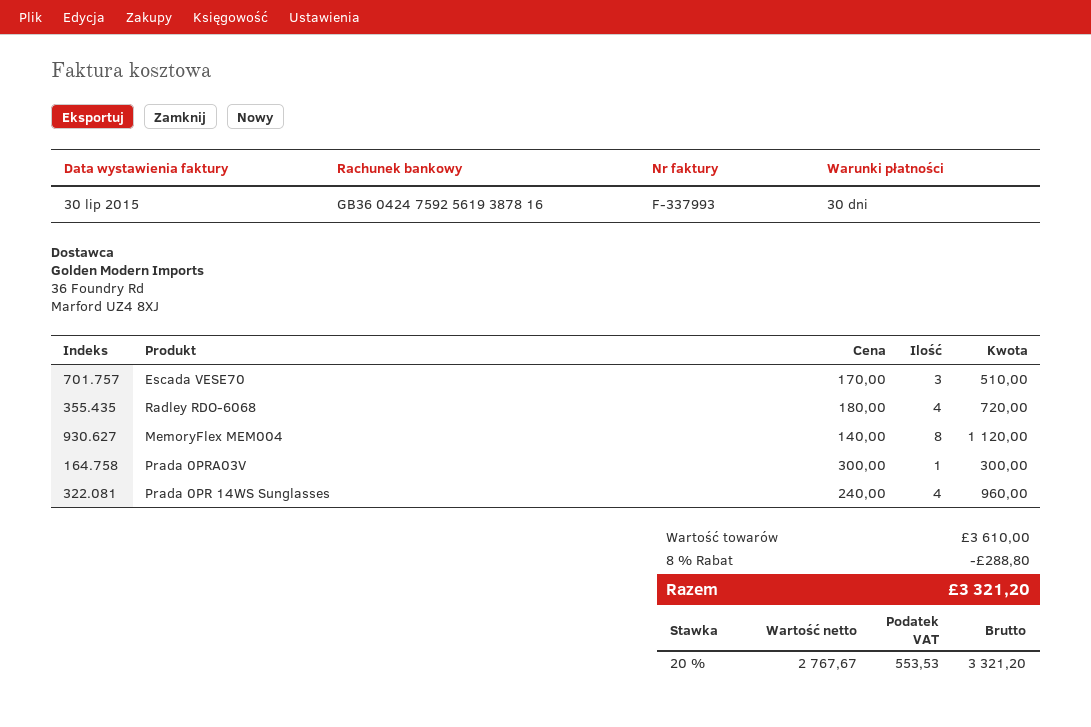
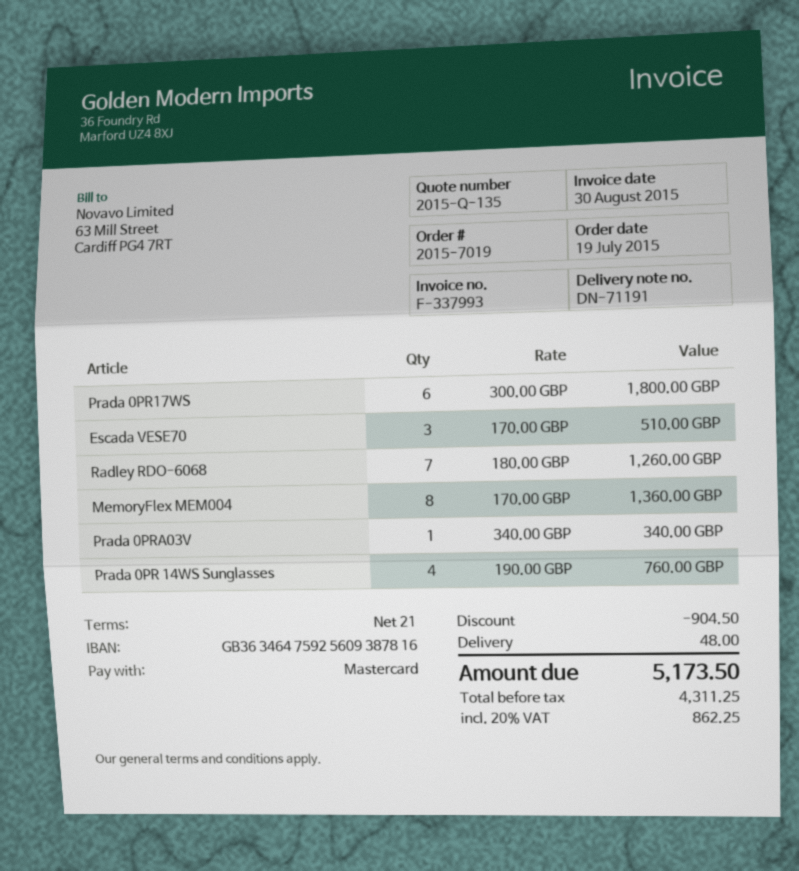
invoice date: 2015-07-30 -> 2015-08-30
payment terms: 30 days -> 21 days
bank account: GB36042475925619387816 -> GB36346475925609387816
Radley RDO-6068: 4 x 180.00 = 720.00 -> 7 x 180.00 = 1260.00
MemoryFlex MEM004: 8 x 140.00 = 1120.00 -> 8 x 170.00 = 1360.00
Prada 0PRA03V: 1 x 300.00 = 300.00 -> 1 x 340.00 = 340.00
Prada 0PR 14WS Sunglasses: 4 x 240.00 = 960.00 -> 4 x 190.00 = 760.00
Prada 0PR17WS: none -> 6 x 300.00 = 1800.00
discount: 288.80 -> 904.50
shipping: none -> 48.00
net: 2767.67 -> 4311.25
tax: 20% = 553.53 -> 20% = 862.25
total: 3321.20 -> 5173.50

